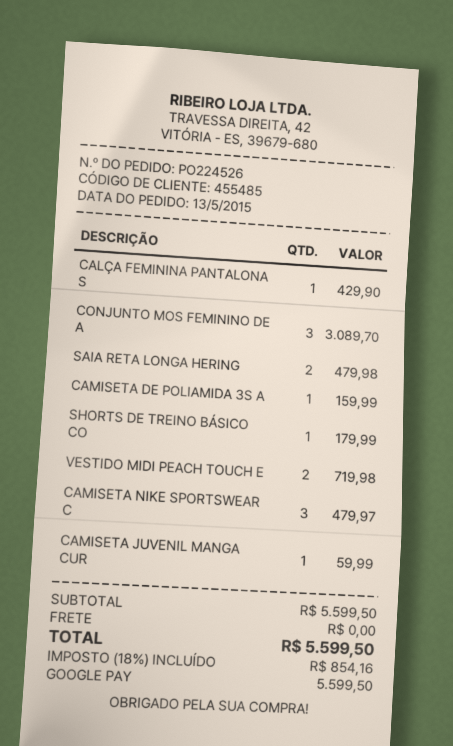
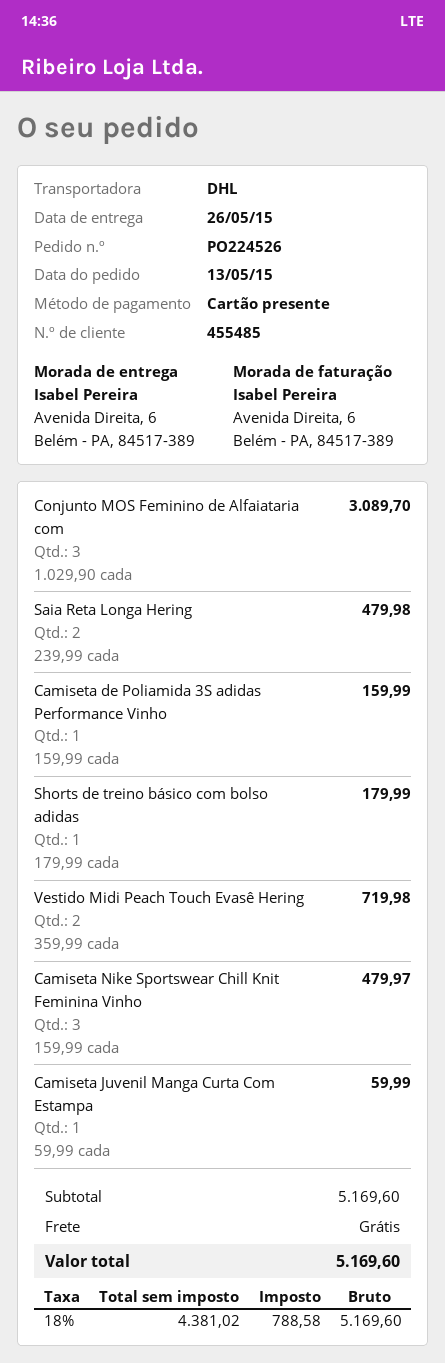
payment method: Google Pay -> gift card
CALÇA FEMININA PANTALONA S: 1 for 429.90 -> none
subtotal: 5599.50 -> 5169.60
tax: 18% = 854.16 -> 18% = 788.58
total: 5599.50 -> 5169.60

